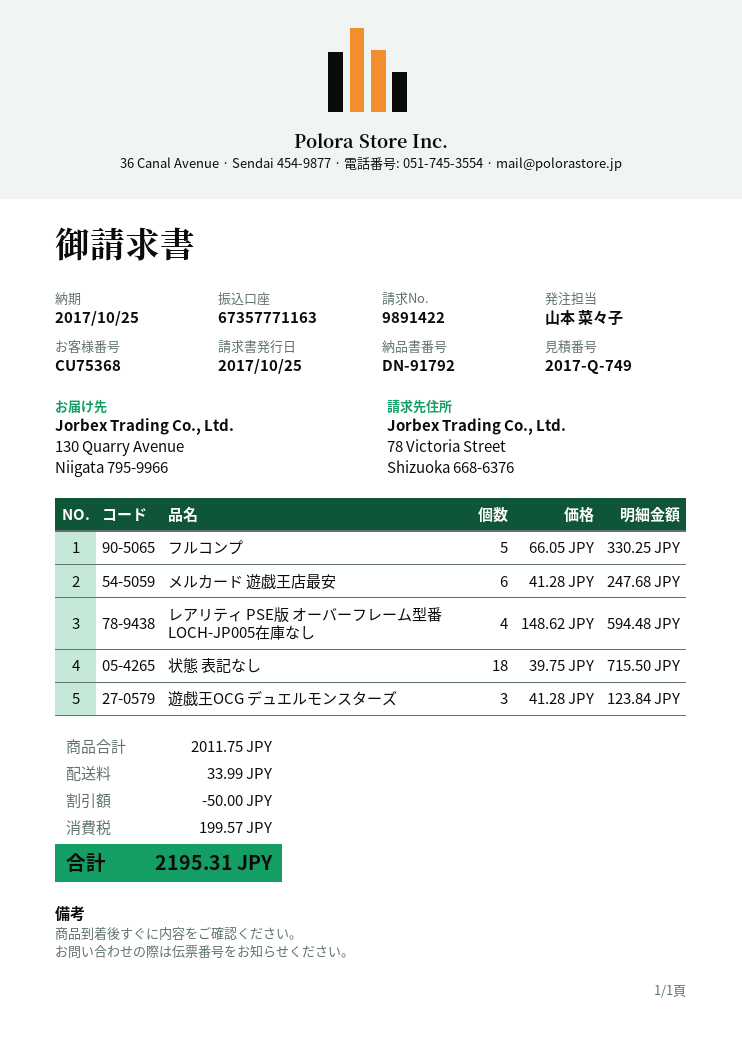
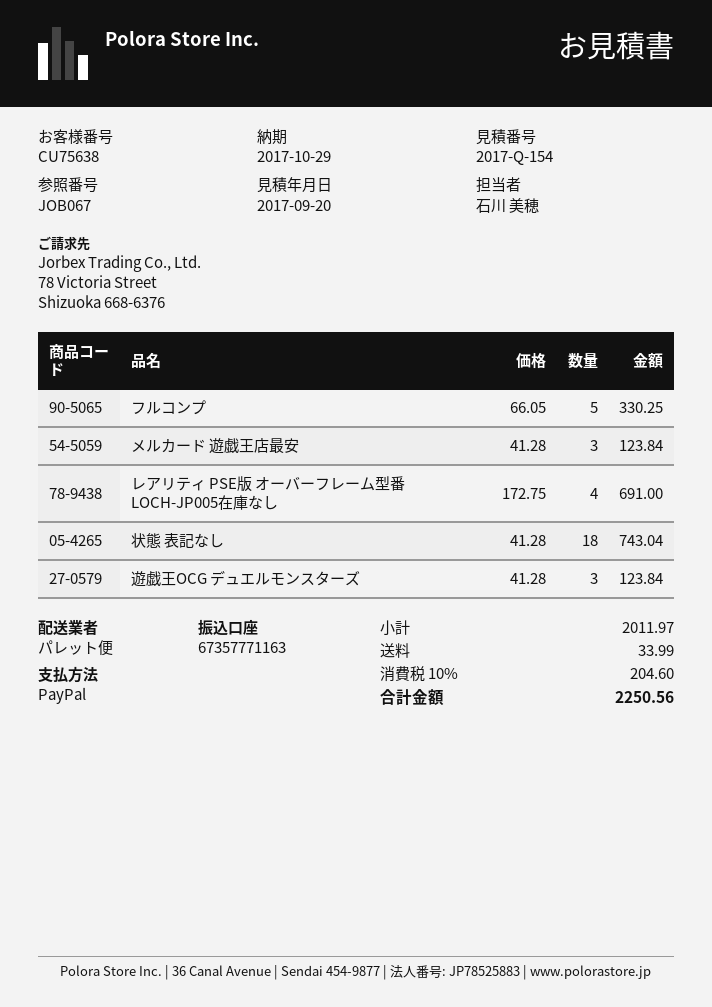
quote number: 2017-Q-749 -> 2017-Q-154
delivery date: 2017-10-25 -> 2017-10-29
customer number: CU75368 -> CU75638
メルカード 遊戯王店最安: 6 x 41.28 = 247.68 -> 3 x 41.28 = 123.84
レアリティ PSE版 オーバーフレーム型番 LOCH-JP005在庫なし: 4 x 148.62 = 594.48 -> 4 x 172.75 = 691.00
状態 表記なし: 18 x 39.75 = 715.50 -> 18 x 41.28 = 743.04
subtotal: 2011.75 -> 2011.97
discount: 50.00 -> none
tax: 199.57 -> 204.60
total: 2195.31 -> 2250.56

